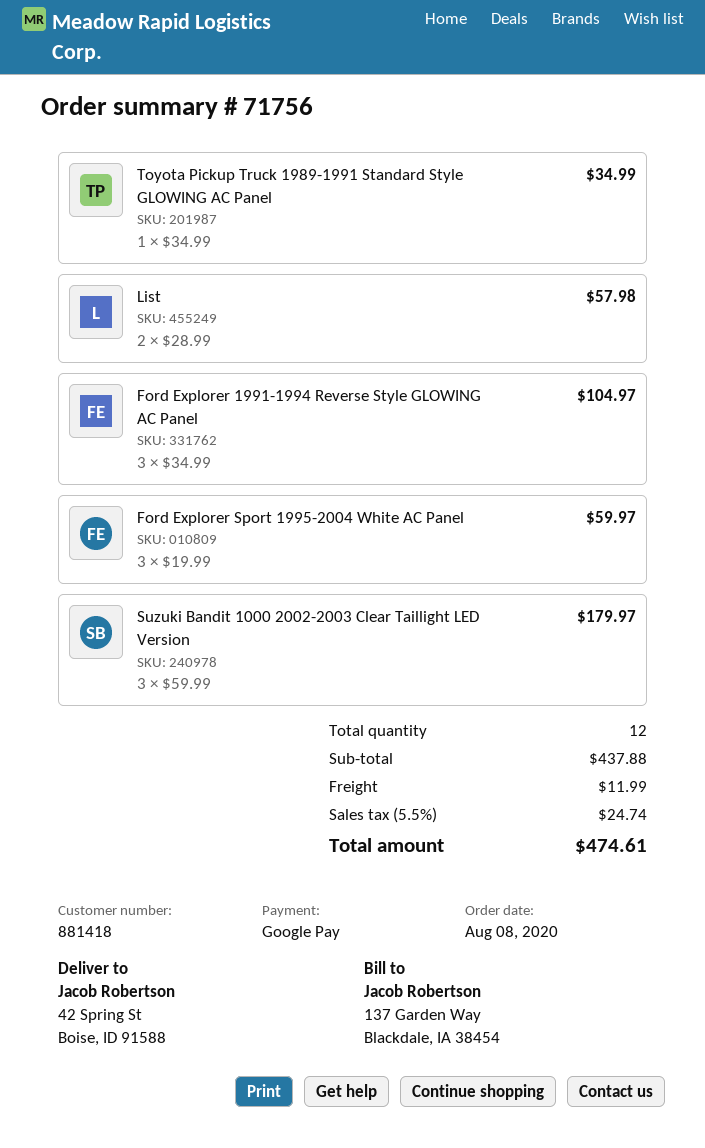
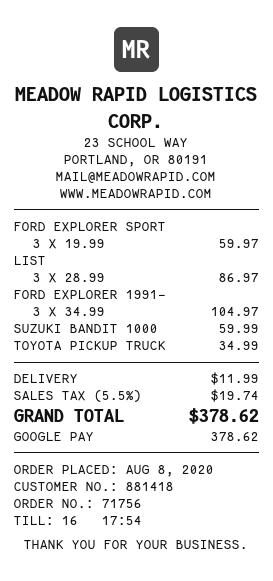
List: 2 x 28.99 = 57.98 -> 3 x 28.99 = 86.97
Suzuki Bandit 1000 2002-2003 Clear Taillight LED Version: 3 x 59.99 = 179.97 -> 1 x 59.99 = 59.99
tax: 5.5% = 24.74 -> 5.5% = 19.74
total: 474.61 -> 378.62

